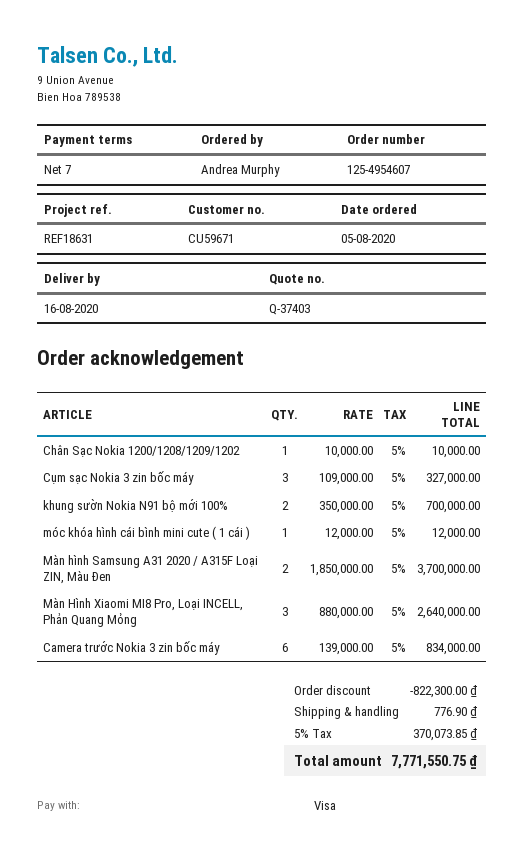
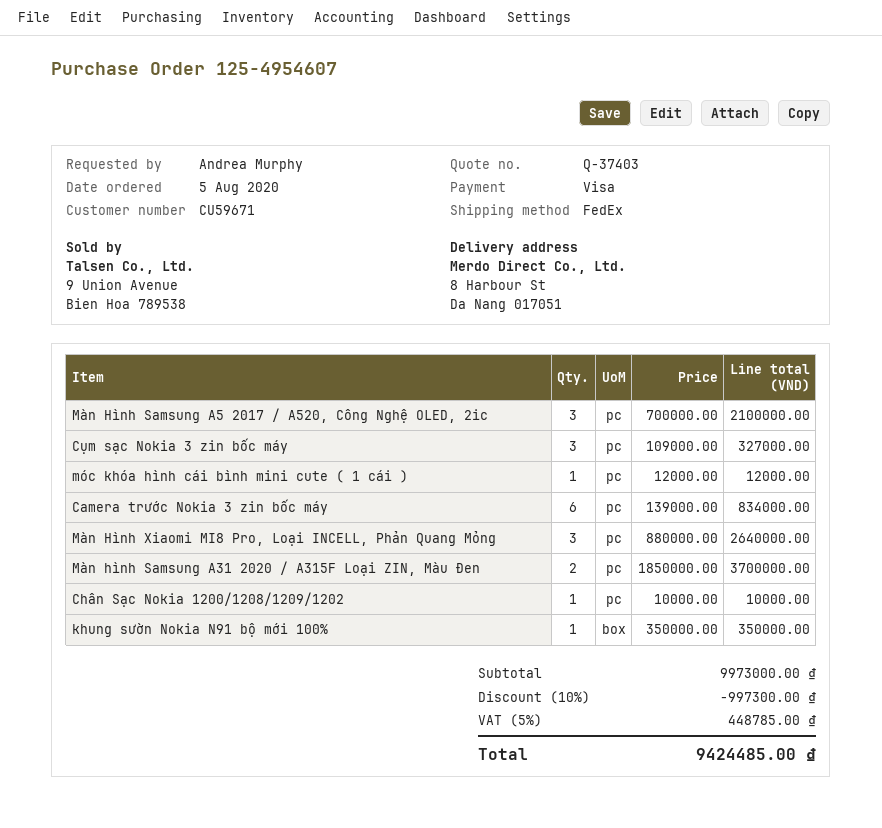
khung sườn Nokia N91 bộ mới 100%: 2 x 350000.00 = 700000.00 -> 1 x 350000.00 = 350000.00
Màn Hình Samsung A5 2017 / A520, Công Nghệ OLED, 2ic: none -> 3 x 700000.00 = 2100000.00
discount: 822300.00 -> 997300.00
shipping: 776.90 -> none
tax: 5% = 370073.85 -> 5% = 448785.00
total: 7771550.75 -> 9424485.00

